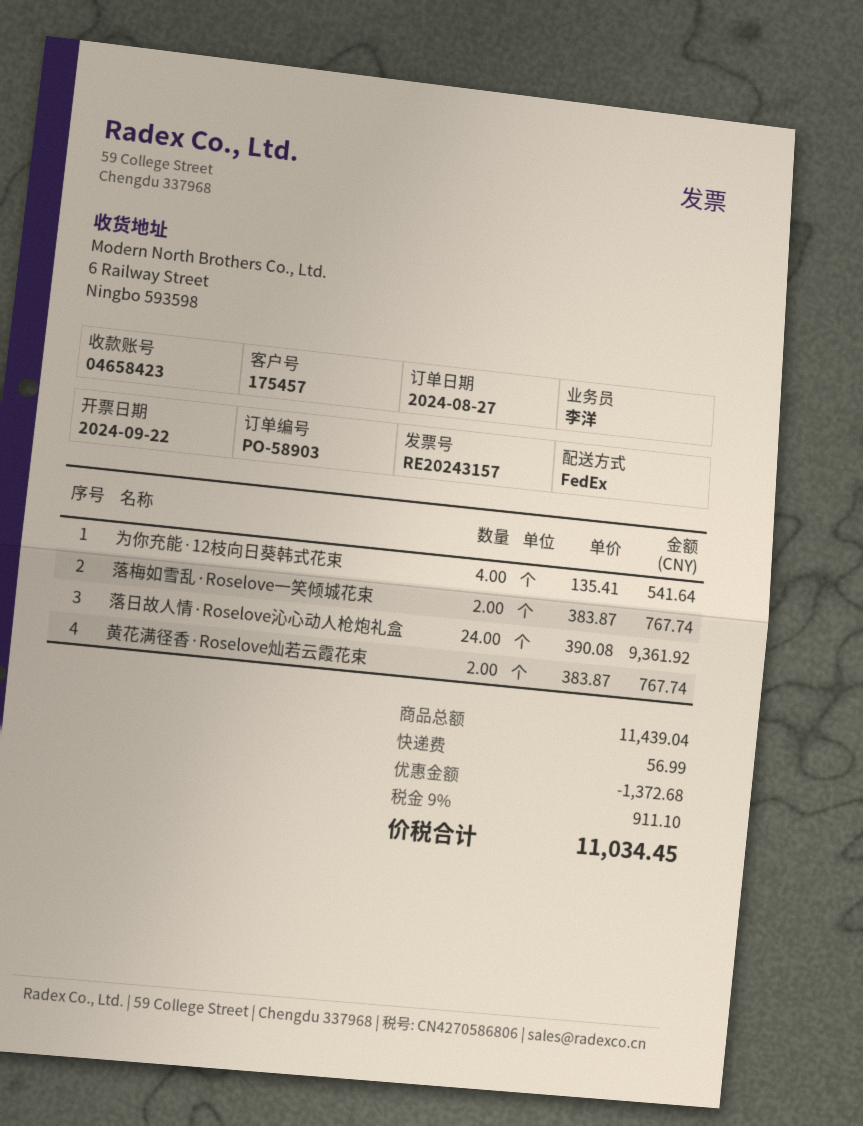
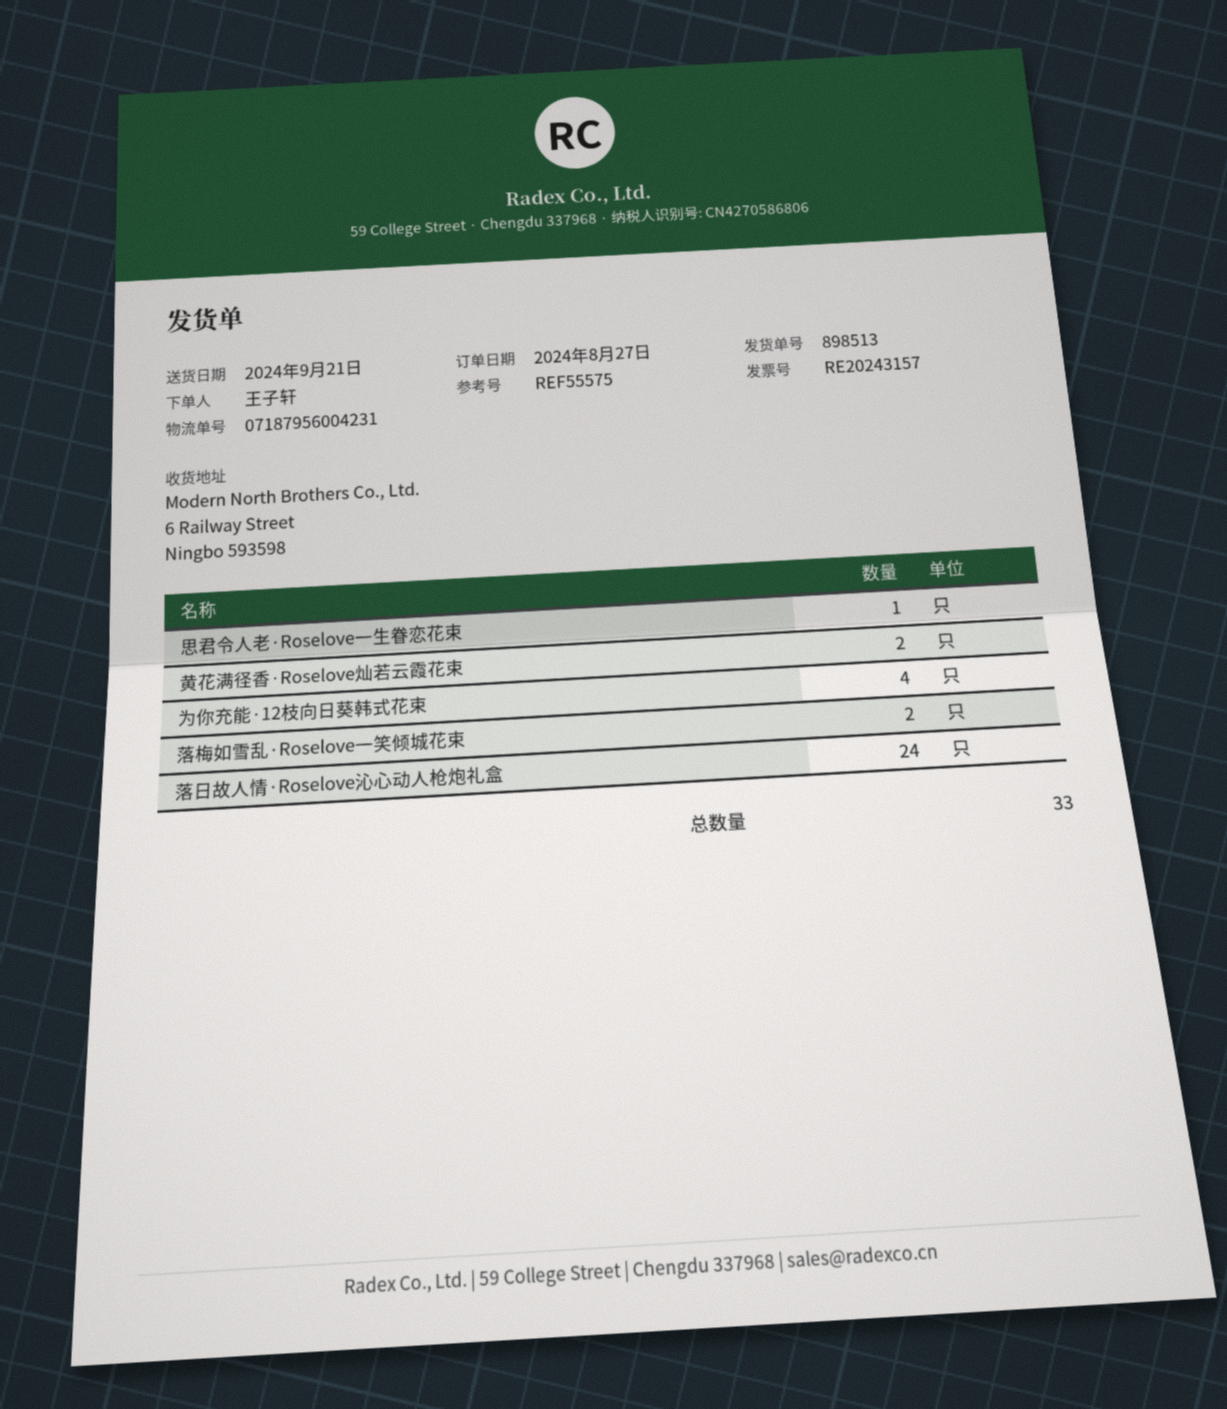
思君令人老·Roselove一生眷恋花束: none -> 1

